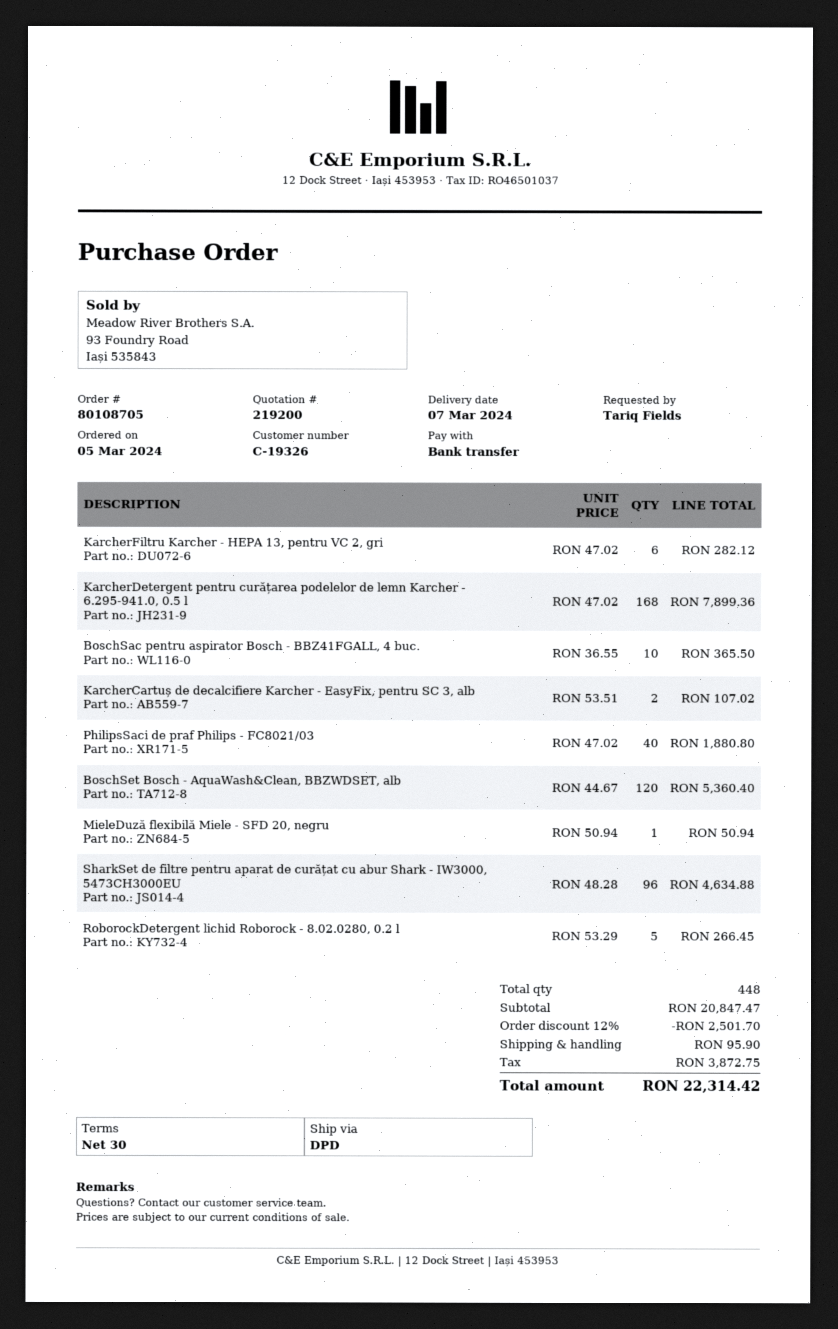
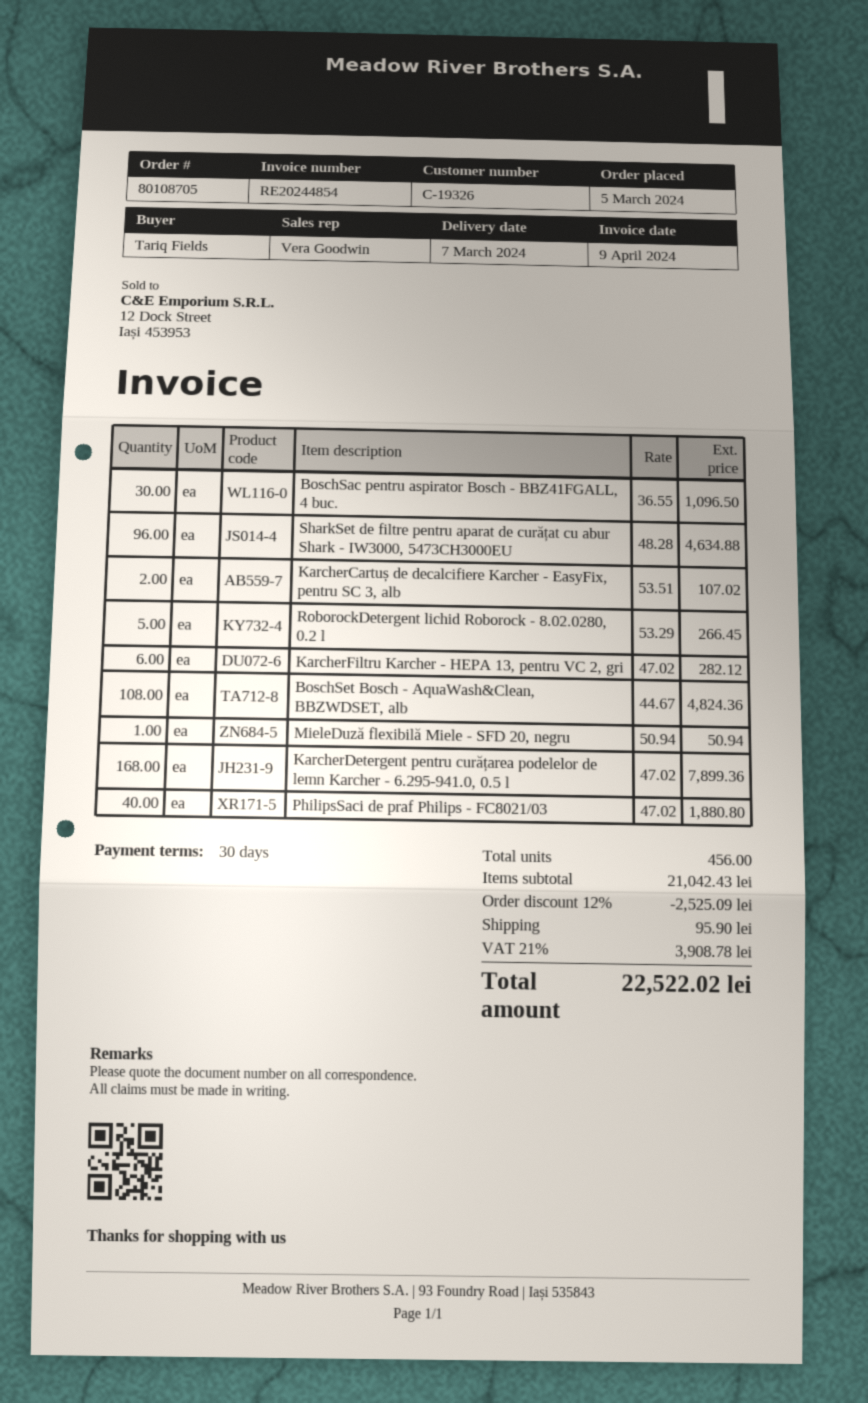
BoschSac pentru aspirator Bosch - BBZ41FGALL, 4 buc.: 10 x 36.55 = 365.50 -> 30 x 36.55 = 1096.50
BoschSet Bosch - AquaWash&Clean, BBZWDSET, alb: 120 x 44.67 = 5360.40 -> 108 x 44.67 = 4824.36
total quantity: 448 -> 456
subtotal: 20847.47 -> 21042.43
discount: 12% = 2501.70 -> 12% = 2525.09
tax: 3872.75 -> 3908.78
total: 22314.42 -> 22522.02

